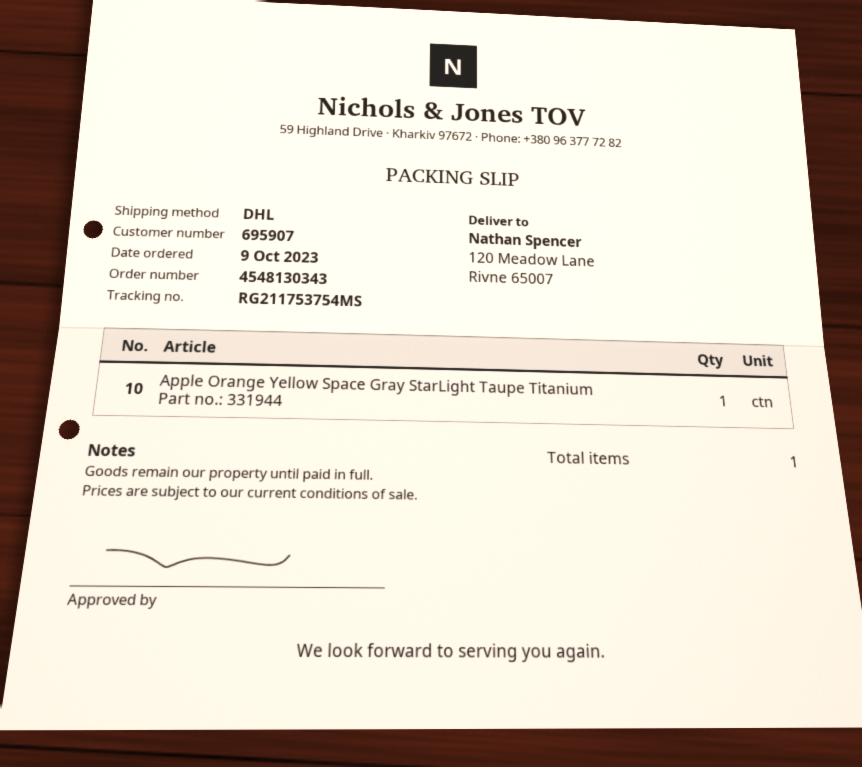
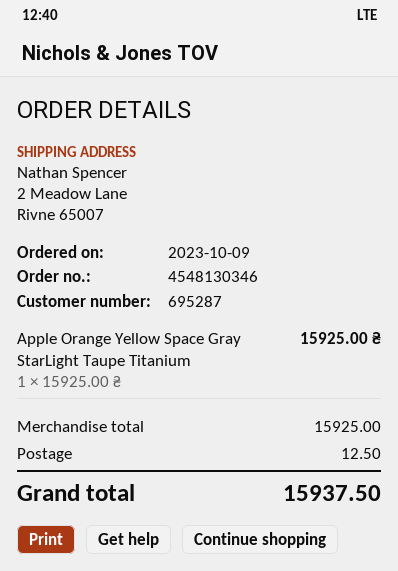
order number: 4548130343 -> 4548130346
customer number: 695907 -> 695287
ship to: 120 Meadow Lane, Rivne 65007 -> 2 Meadow Lane, Rivne 65007

